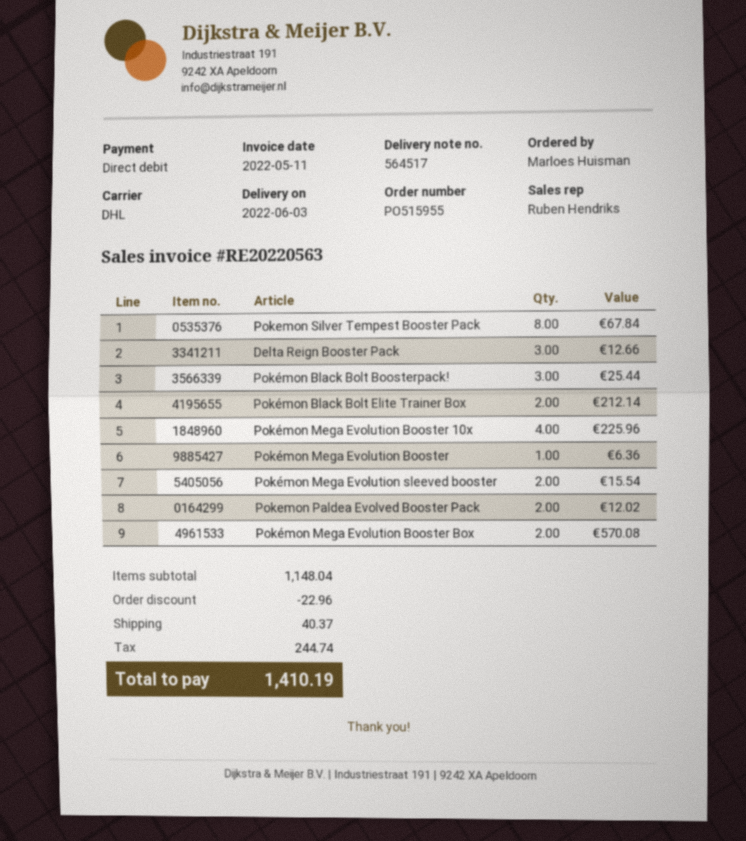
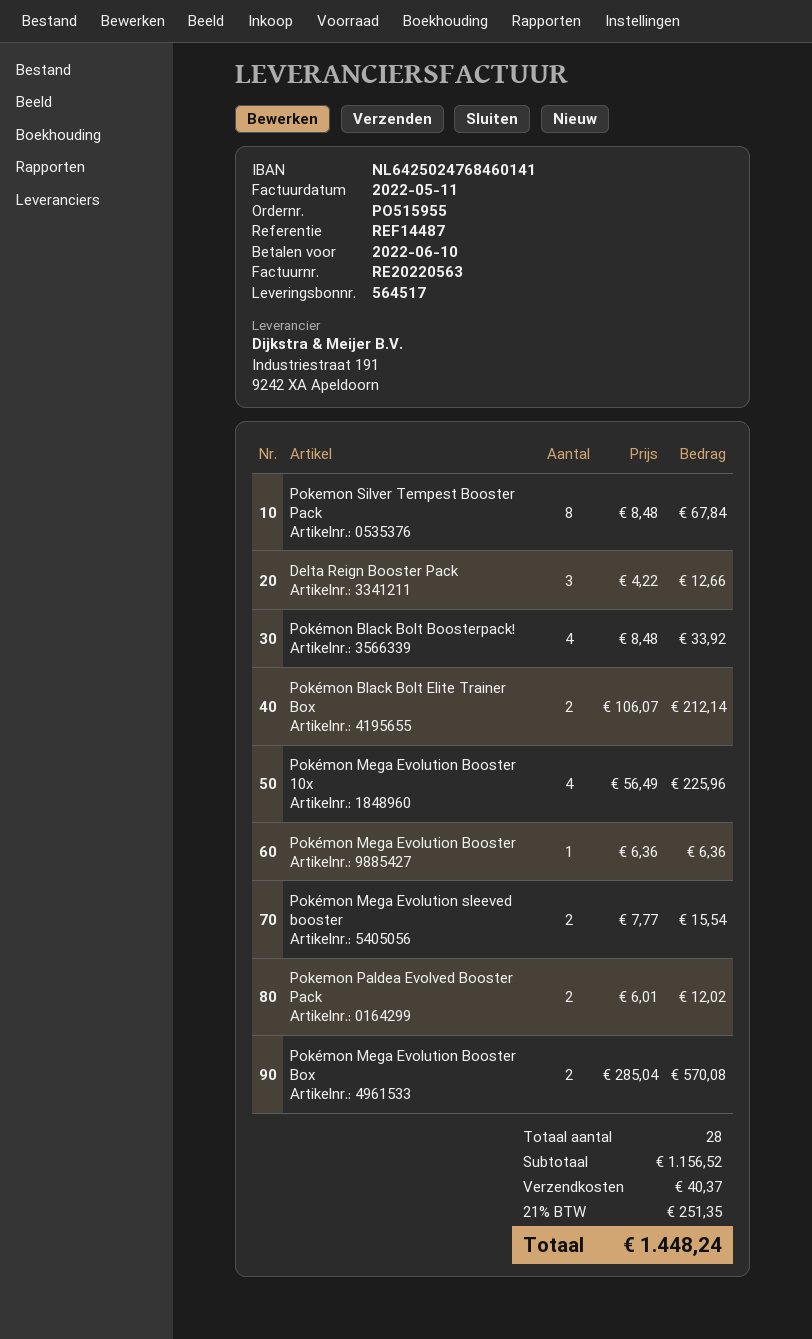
Pokémon Black Bolt Boosterpack!: 3 for 25.44 -> 4 for 33.92
subtotal: 1148.04 -> 1156.52
discount: 22.96 -> none
tax: 244.74 -> 251.35
total: 1410.19 -> 1448.24

